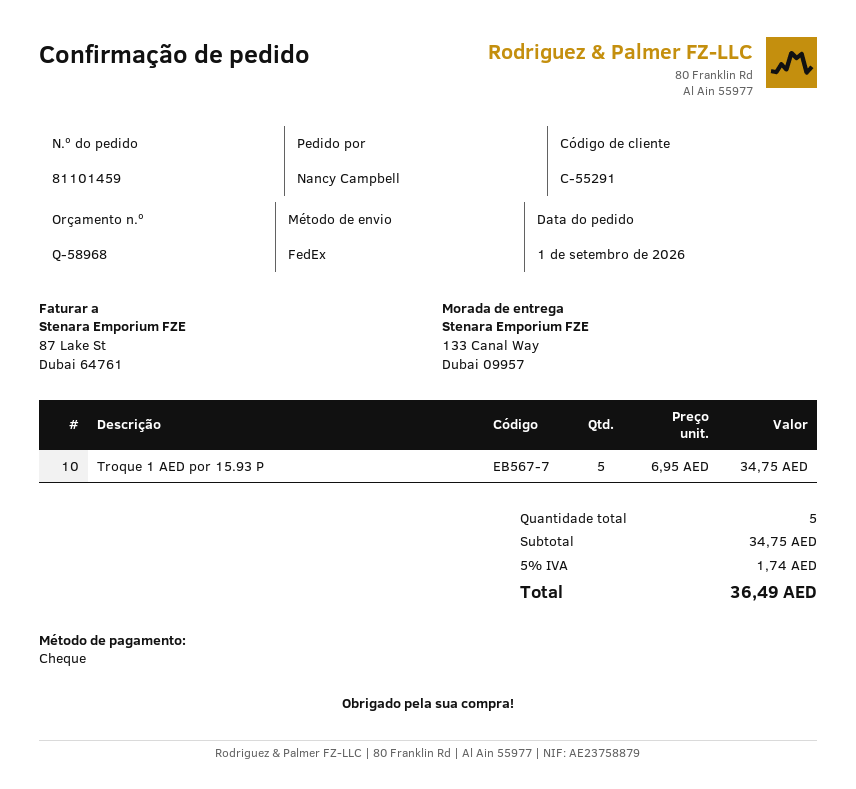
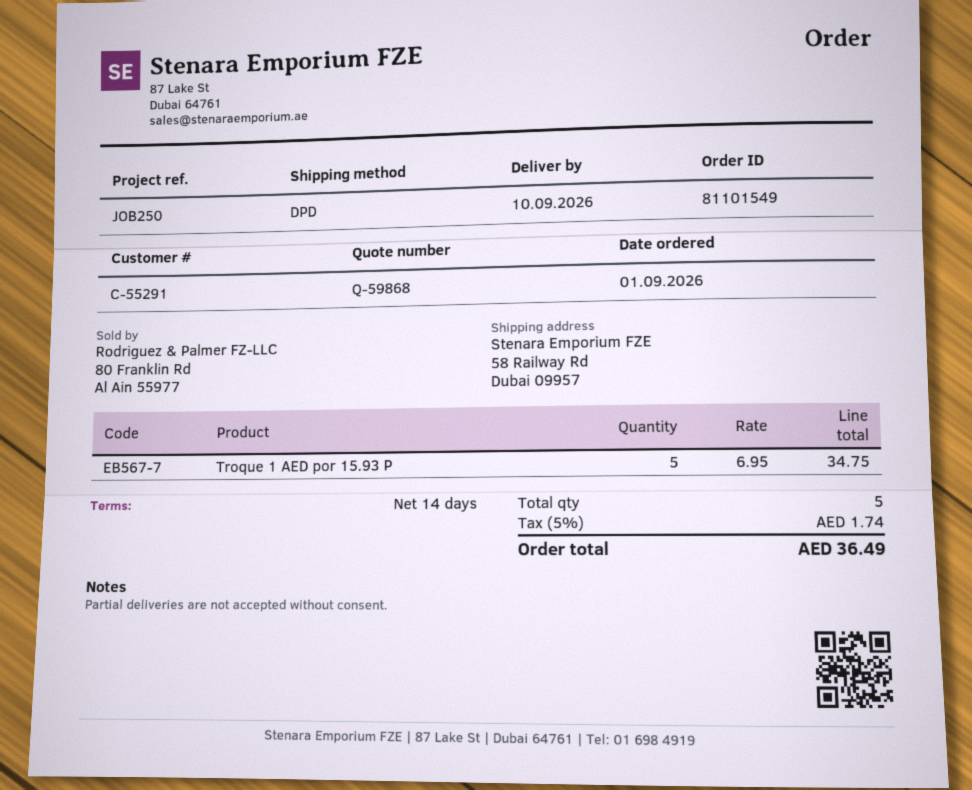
quote number: Q-58968 -> Q-59868
order number: 81101459 -> 81101549
shipping method: FedEx -> DPD
ship to: 133 Canal Way, Dubai 09957 -> 58 Railway Rd, Dubai 09957

